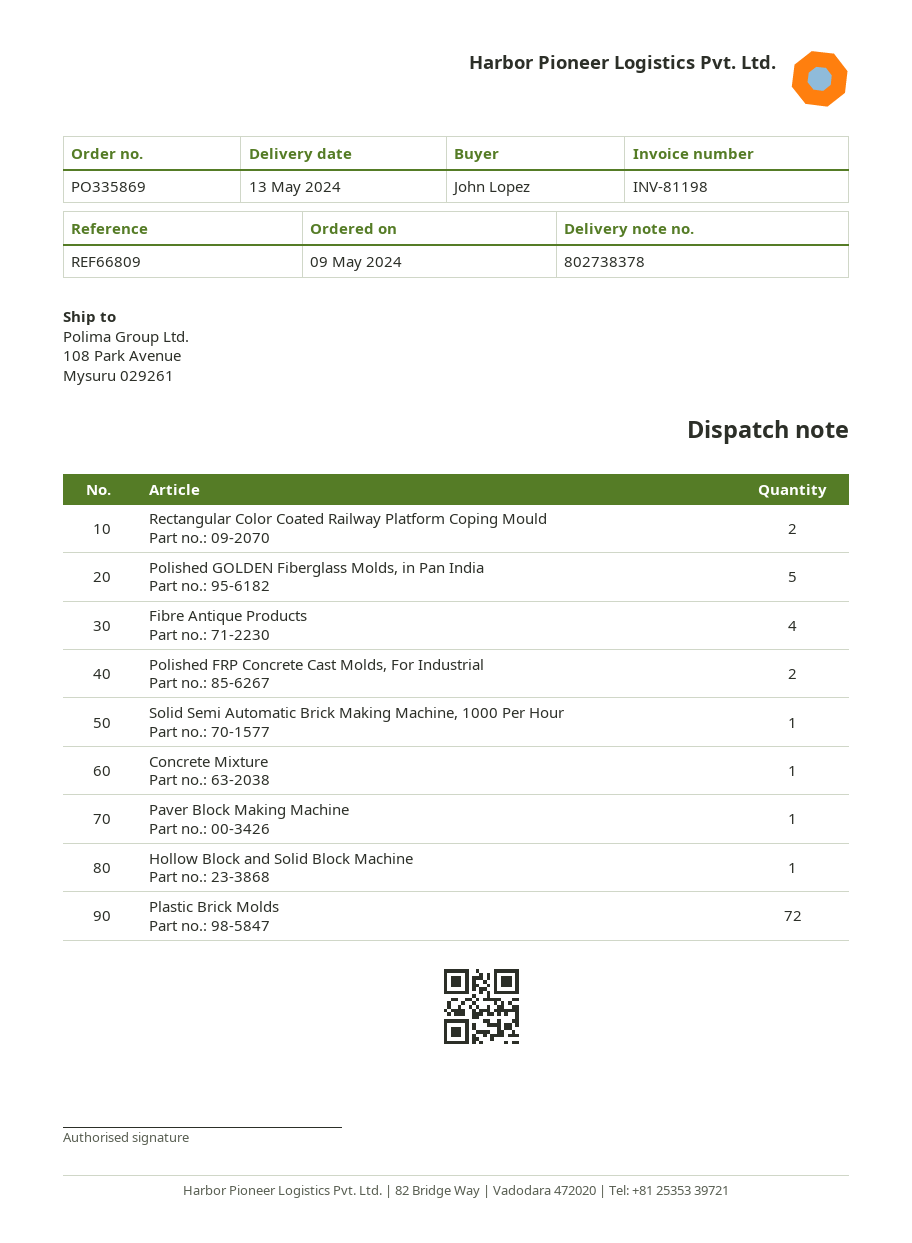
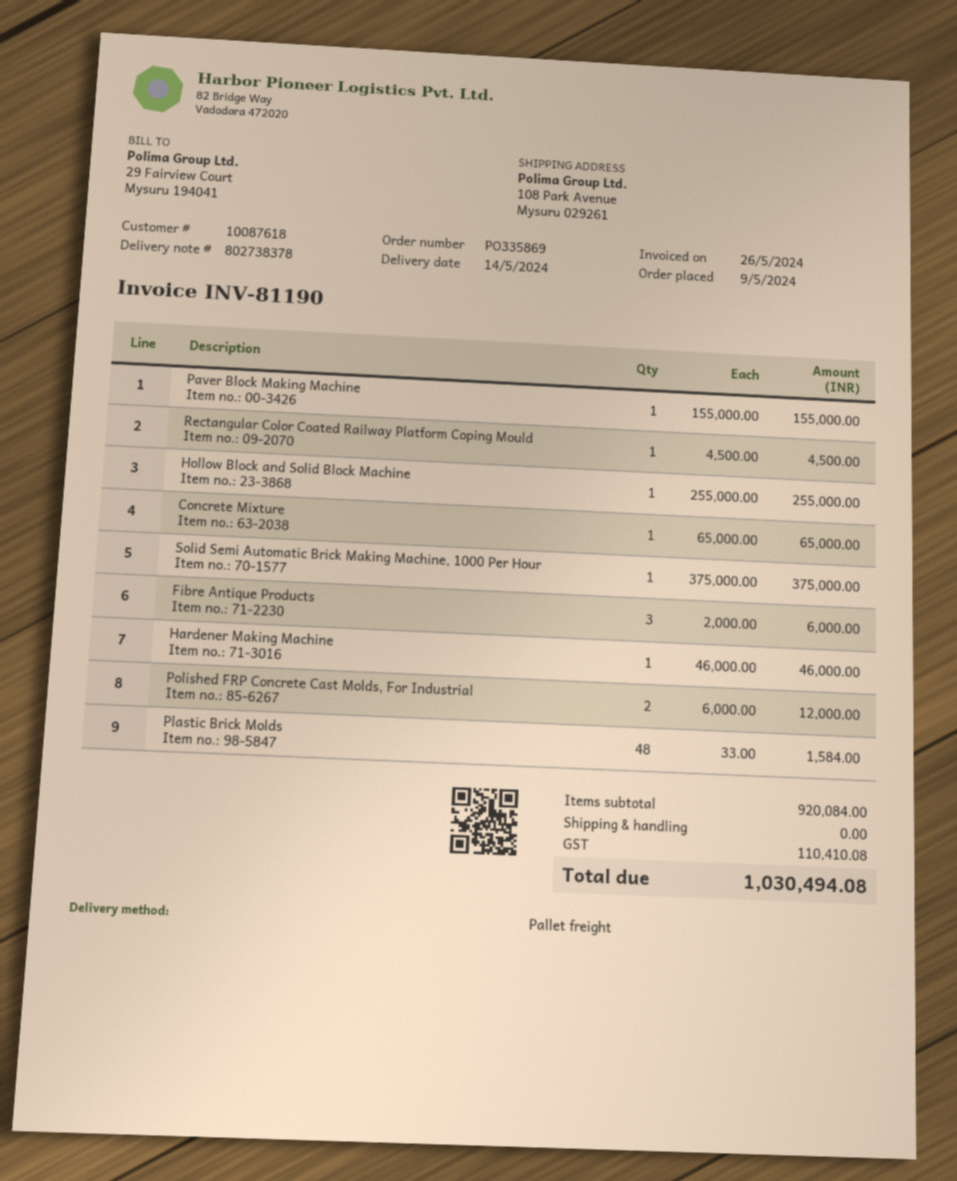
delivery date: 2024-05-13 -> 2024-05-14
invoice number: INV-81198 -> INV-81190
Rectangular Color Coated Railway Platform Coping Mould: 2 -> 1
Polished GOLDEN Fiberglass Molds, in Pan India: 5 -> none
Fibre Antique Products: 4 -> 3
Plastic Brick Molds: 72 -> 48
Hardener Making Machine: none -> 1

